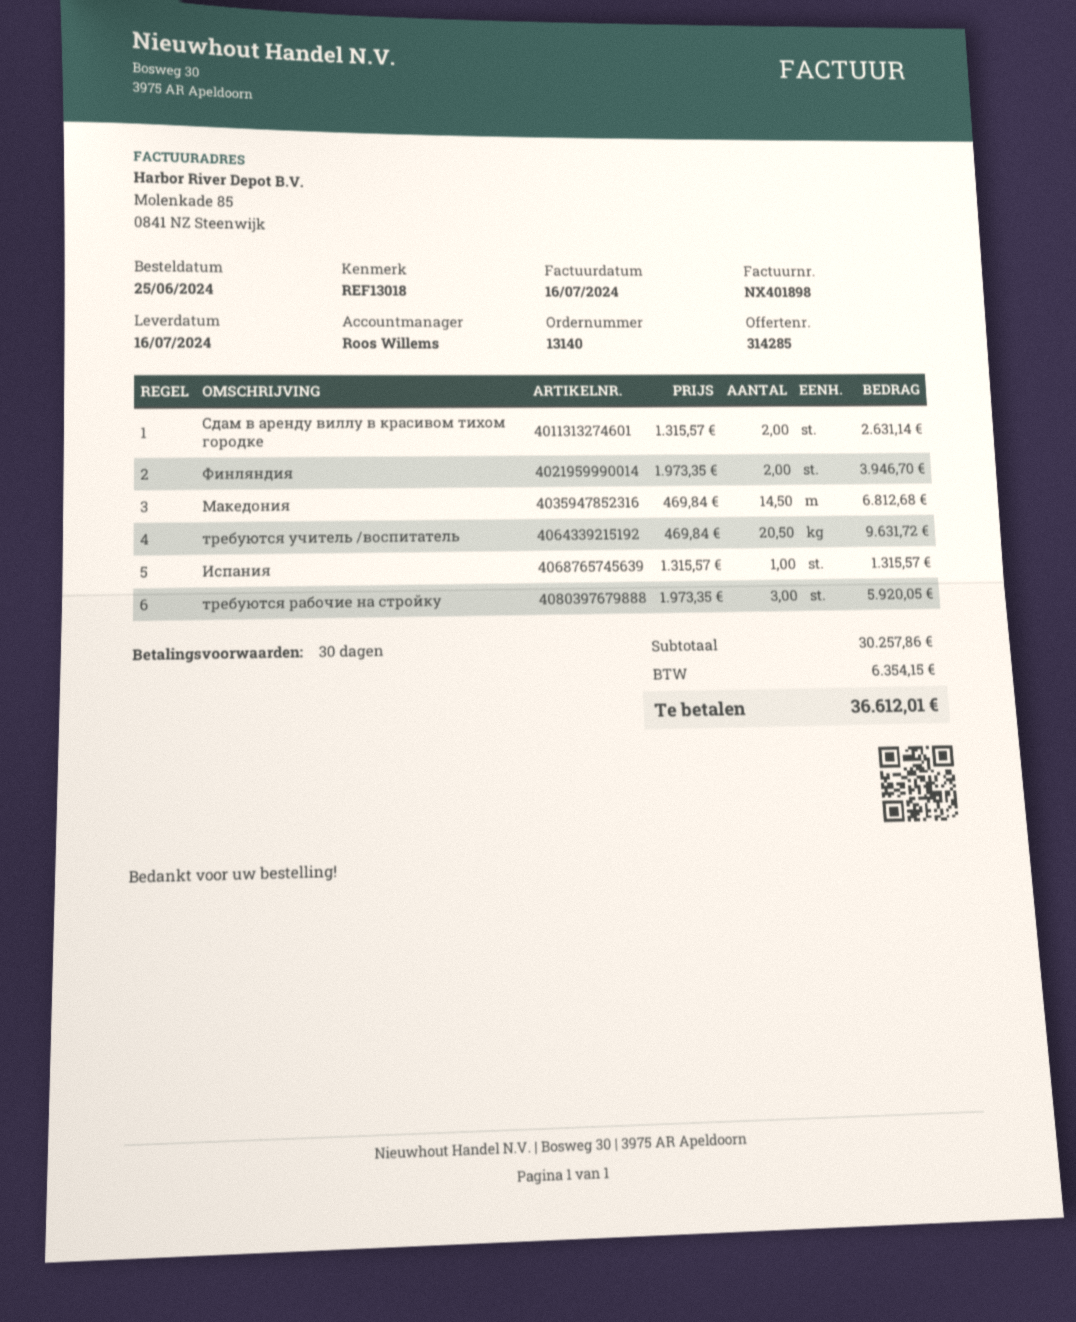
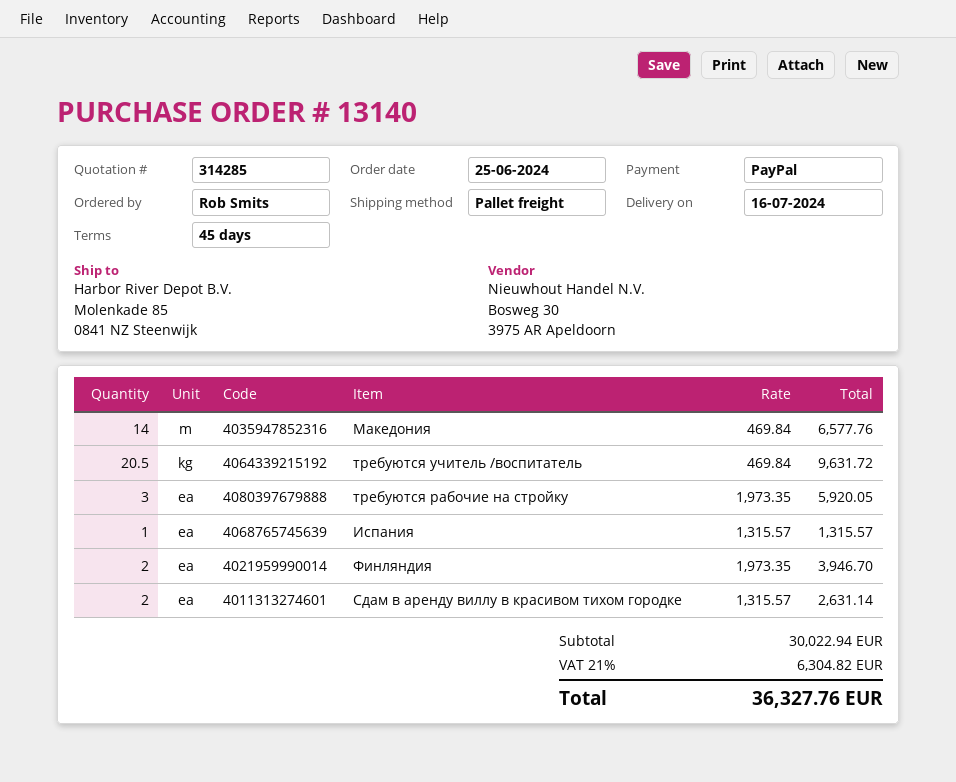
payment terms: 30 days -> 45 days
Македония: 14.5 x 469.84 = 6812.68 -> 14 x 469.84 = 6577.76
subtotal: 30257.86 -> 30022.94
tax: 6354.15 -> 6304.82
total: 36612.01 -> 36327.76

